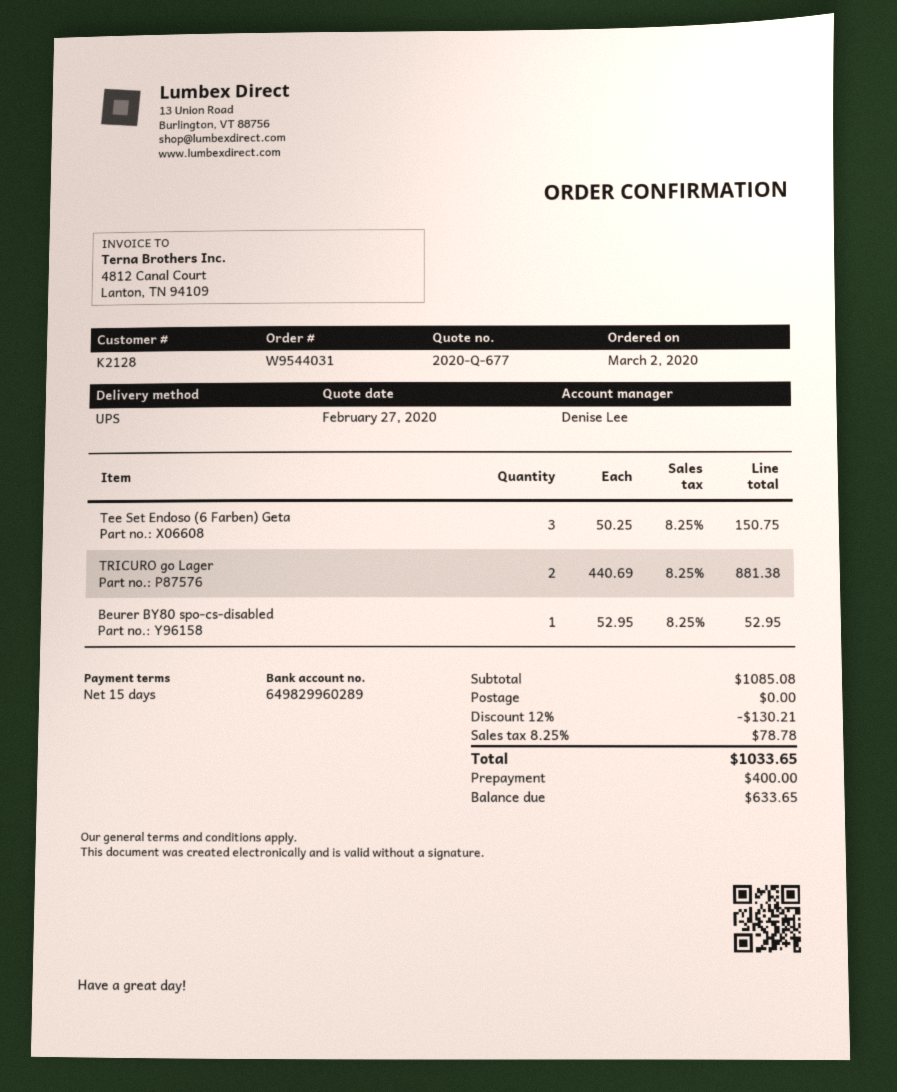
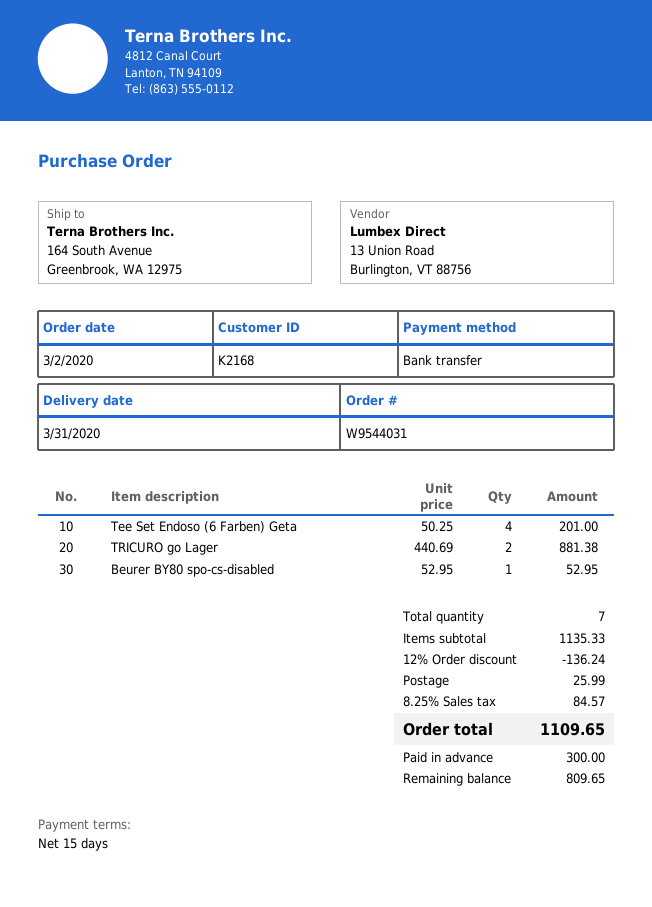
customer number: K2128 -> K2168
Tee Set Endoso (6 Farben) Geta: 3 x 50.25 = 150.75 -> 4 x 50.25 = 201.00
subtotal: 1085.08 -> 1135.33
discount: 12% = 130.21 -> 12% = 136.24
shipping: 0.00 -> 25.99
tax: 8.25% = 78.78 -> 8.25% = 84.57
total: 1033.65 -> 1109.65
deposit: 400.00 -> 300.00
balance: 633.65 -> 809.65

